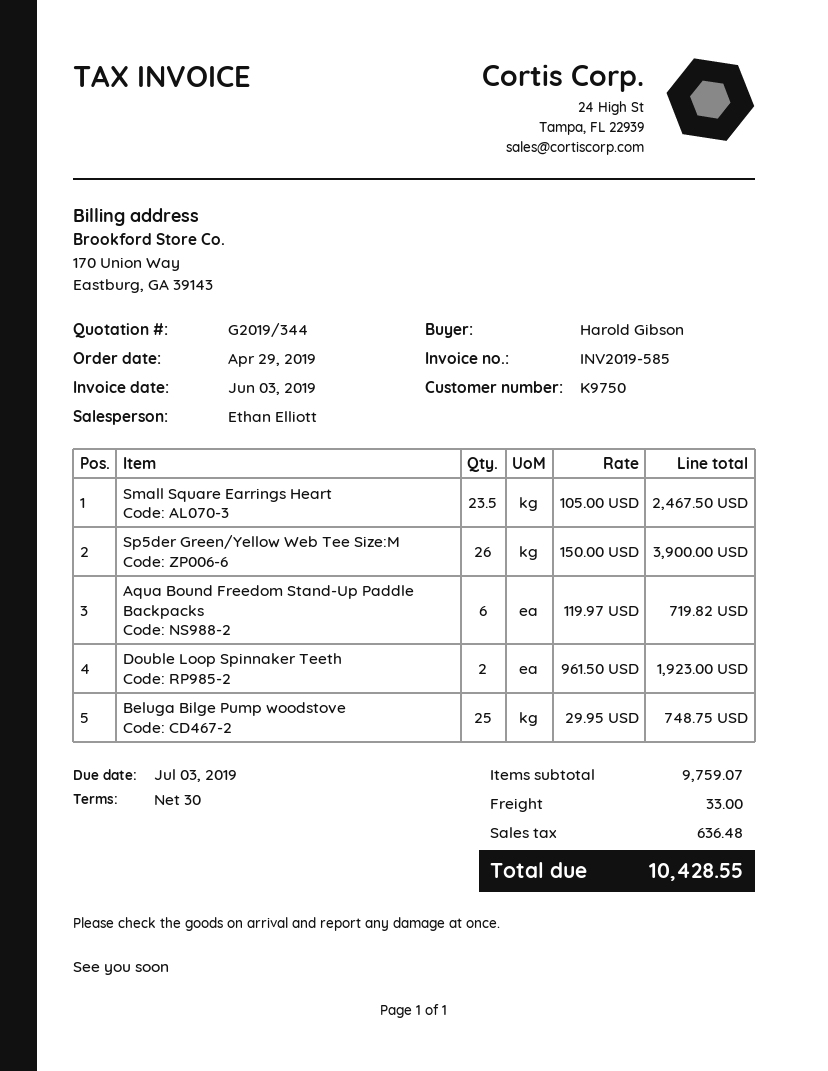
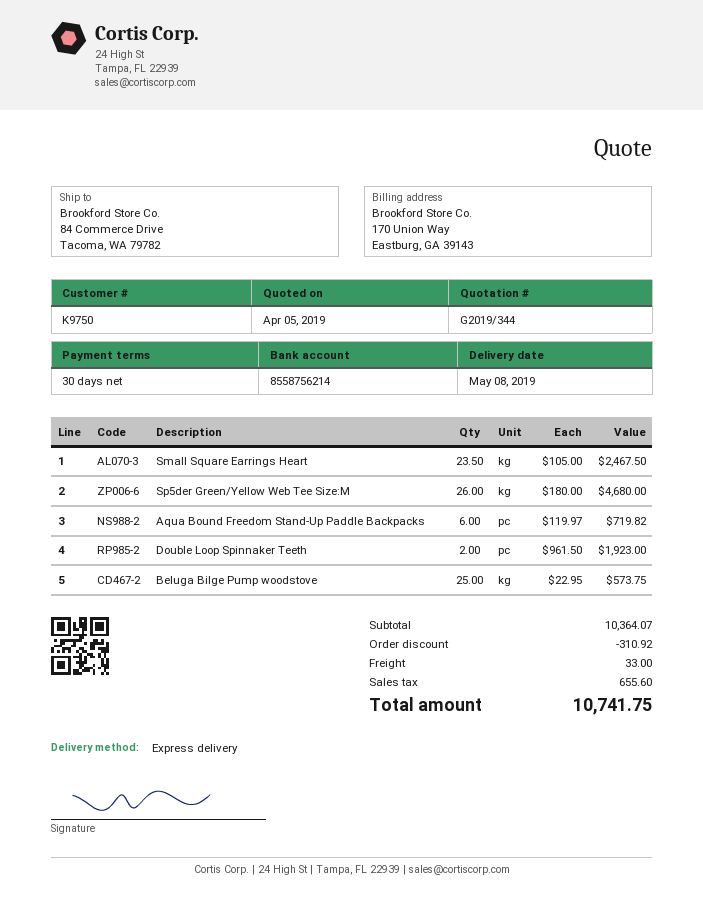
Sp5der Green/Yellow Web Tee Size:M: 26 x 150.00 = 3900.00 -> 26 x 180.00 = 4680.00
Beluga Bilge Pump woodstove: 25 x 29.95 = 748.75 -> 25 x 22.95 = 573.75
subtotal: 9759.07 -> 10364.07
discount: none -> 310.92
tax: 636.48 -> 655.60
total: 10428.55 -> 10741.75

